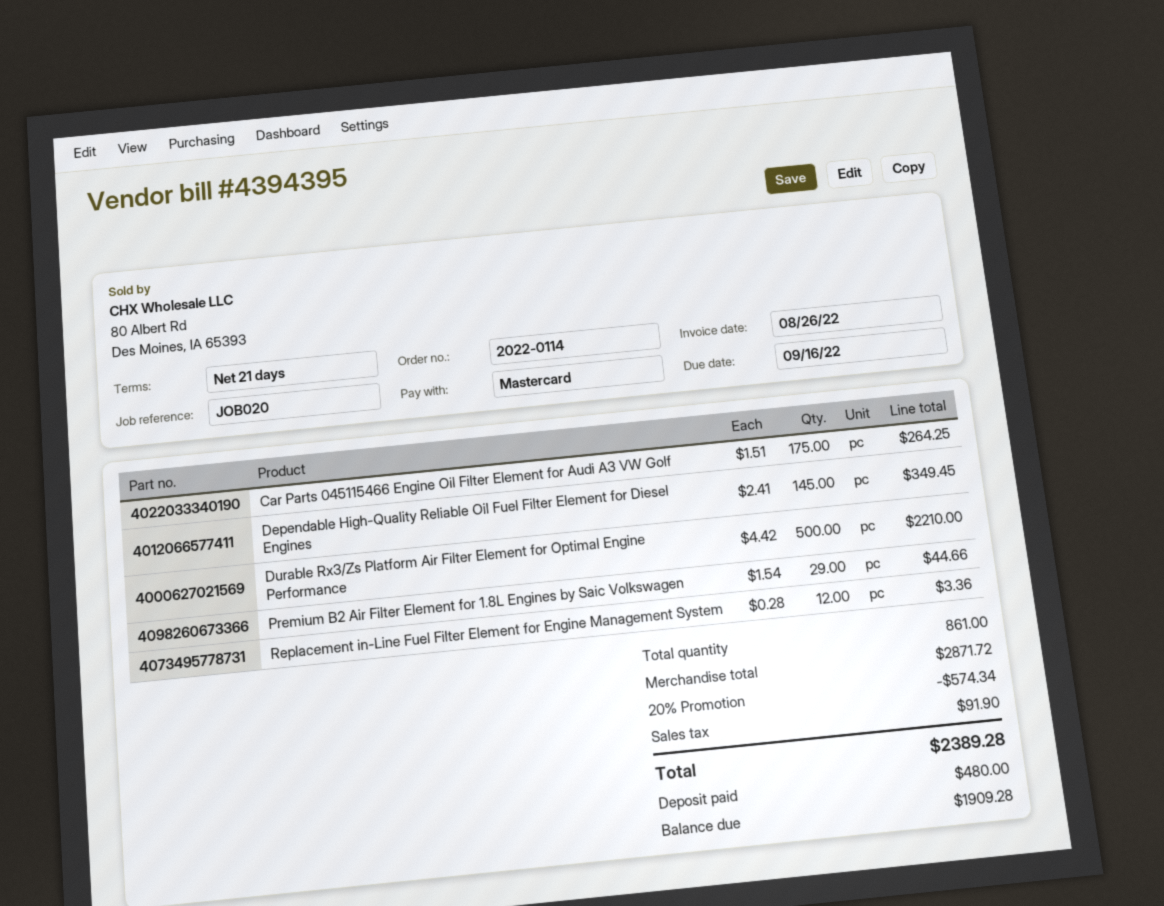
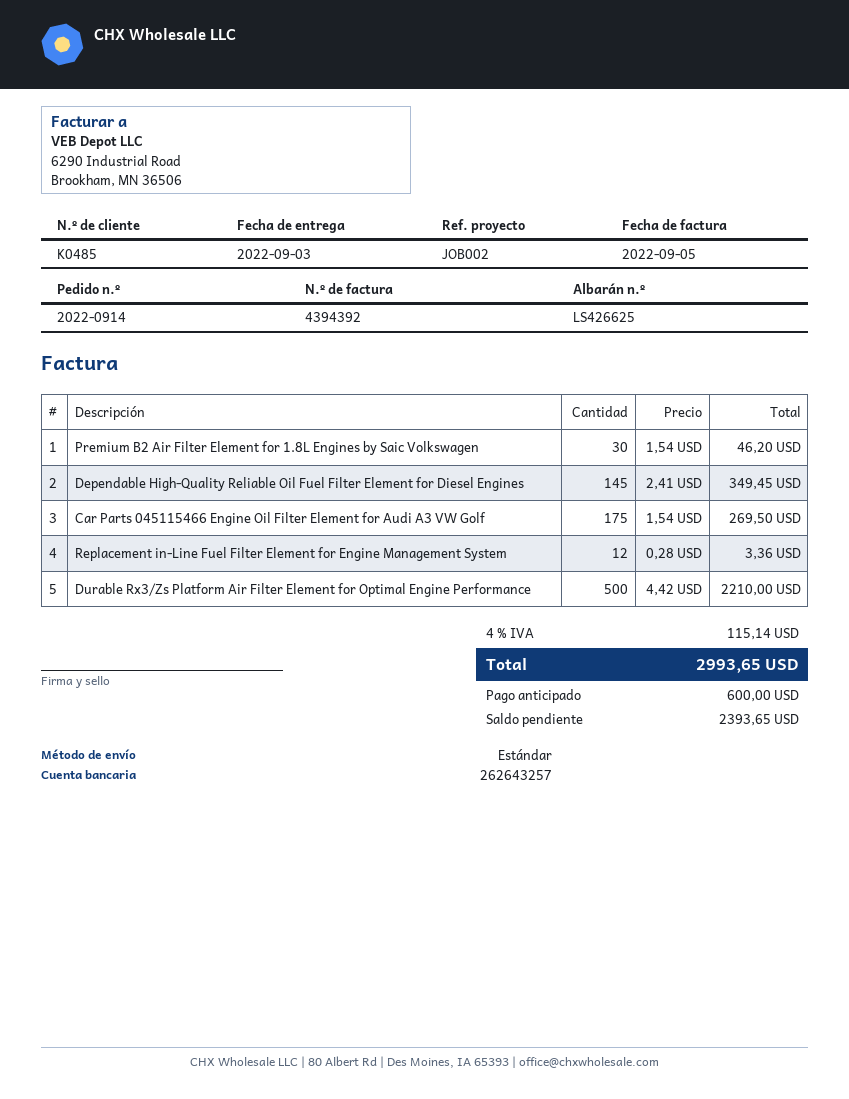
order number: 2022-0114 -> 2022-0914
invoice number: 4394395 -> 4394392
invoice date: 2022-08-26 -> 2022-09-05
reference: JOB020 -> JOB002
Car Parts 045115466 Engine Oil Filter Element for Audi A3 VW Golf: 175 x 1.51 = 264.25 -> 175 x 1.54 = 269.50
Premium B2 Air Filter Element for 1.8L Engines by Saic Volkswagen: 29 x 1.54 = 44.66 -> 30 x 1.54 = 46.20
discount: 20% = 574.34 -> none
tax: 91.90 -> 115.14
total: 2389.28 -> 2993.65
deposit: 480.00 -> 600.00
balance: 1909.28 -> 2393.65

